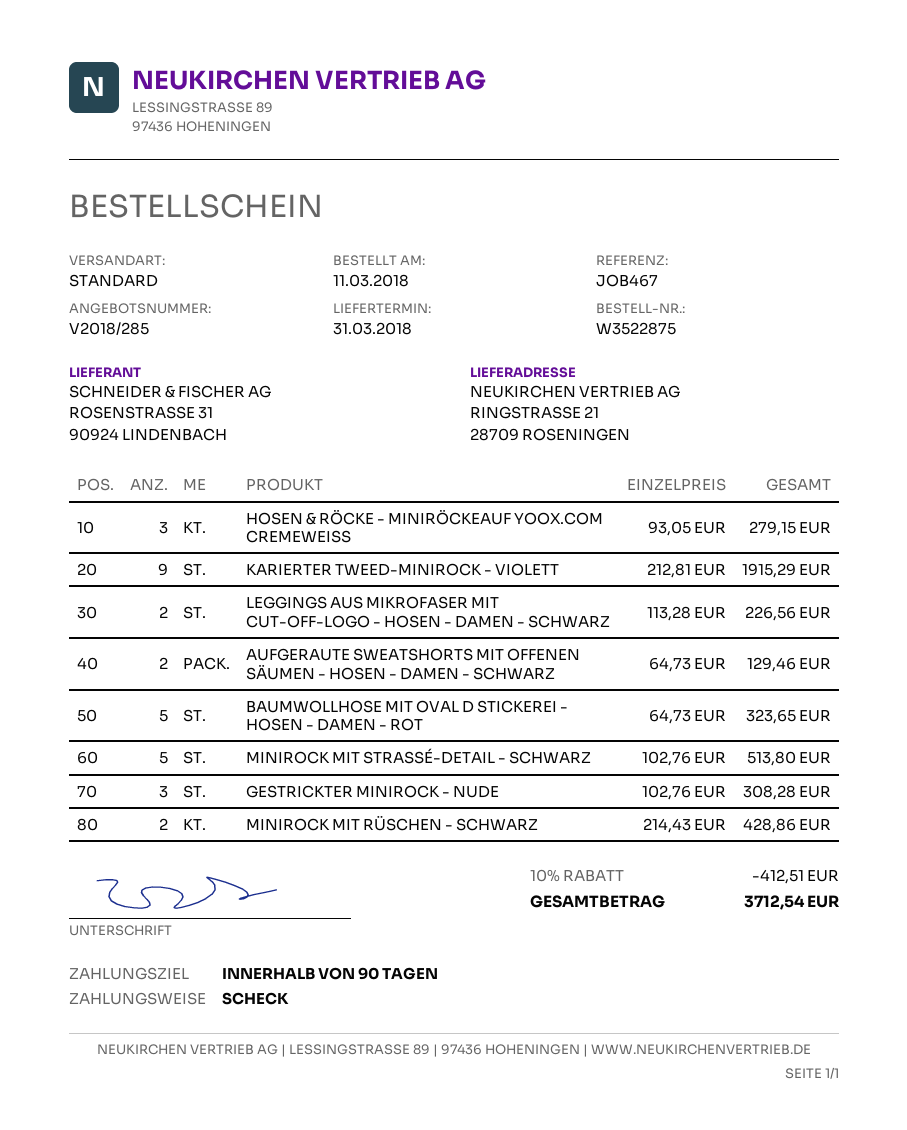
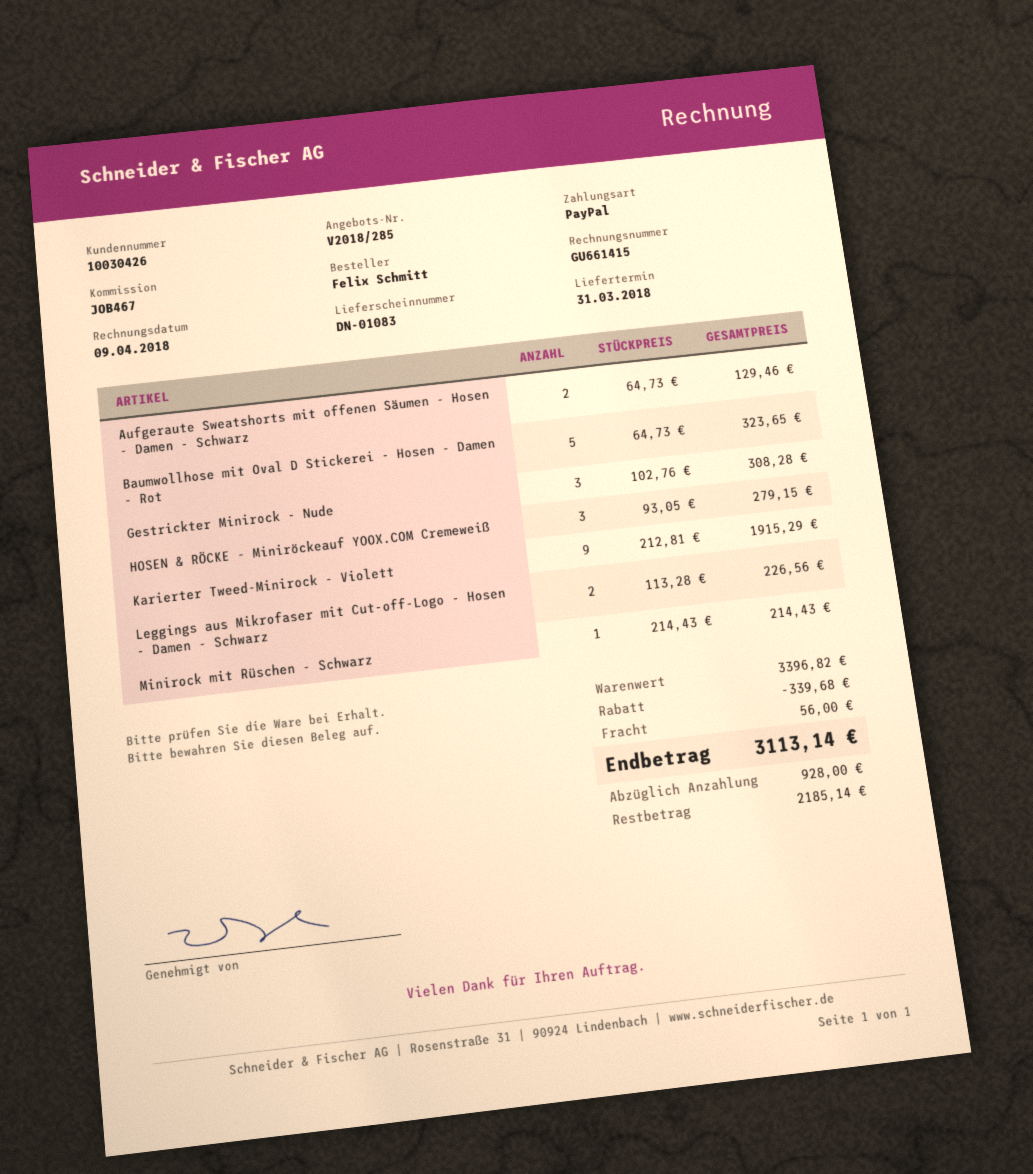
payment method: cheque -> PayPal
MINIROCK MIT STRASSÉ-DETAIL - SCHWARZ: 5 x 102.76 = 513.80 -> none
MINIROCK MIT RÜSCHEN - SCHWARZ: 2 x 214.43 = 428.86 -> 1 x 214.43 = 214.43
discount: 412.51 -> 339.68
shipping: none -> 56.00
total: 3712.54 -> 3113.14

